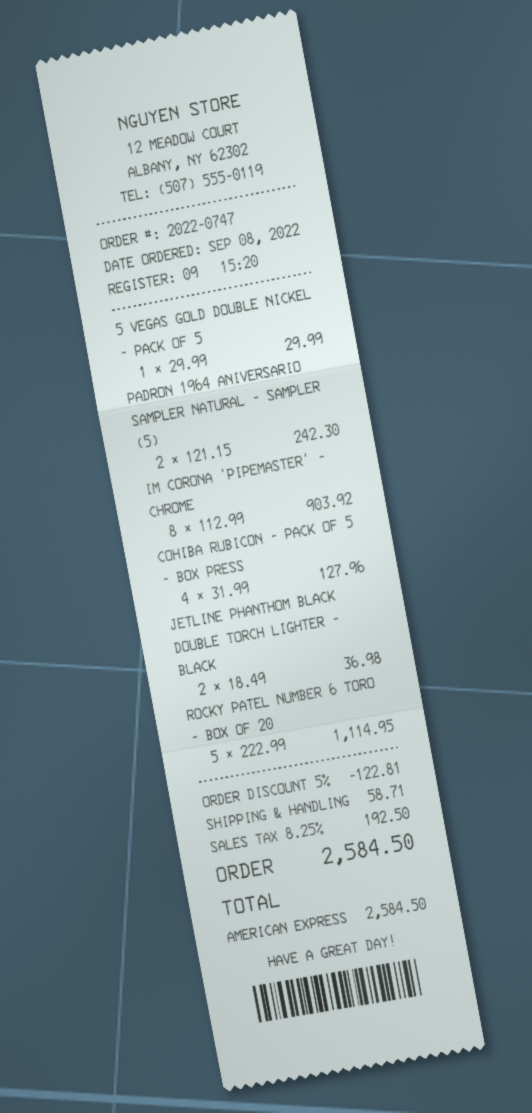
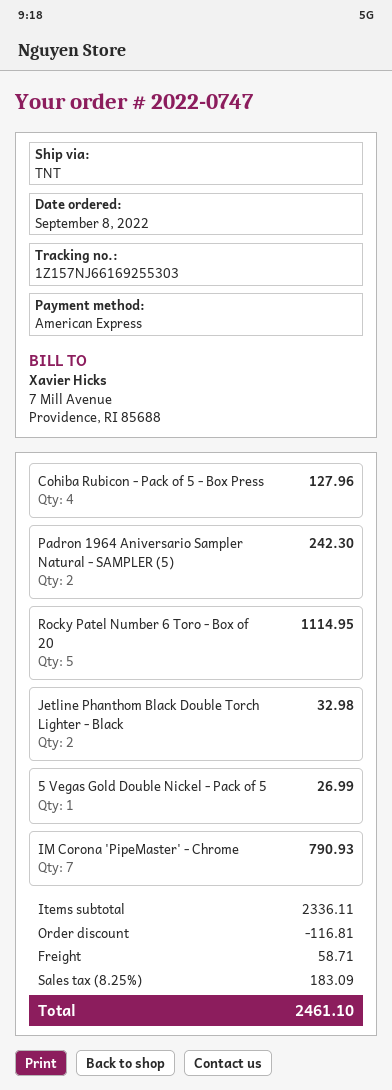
5 VEGAS GOLD DOUBLE NICKEL - PACK OF 5: 1 for 29.99 -> 1 for 26.99
IM CORONA 'PIPEMASTER' - CHROME: 8 for 903.92 -> 7 for 790.93
JETLINE PHANTHOM BLACK DOUBLE TORCH LIGHTER - BLACK: 2 for 36.98 -> 2 for 32.98
discount: 122.81 -> 116.81
tax: 8.25% = 192.50 -> 8.25% = 183.09
total: 2584.50 -> 2461.10

